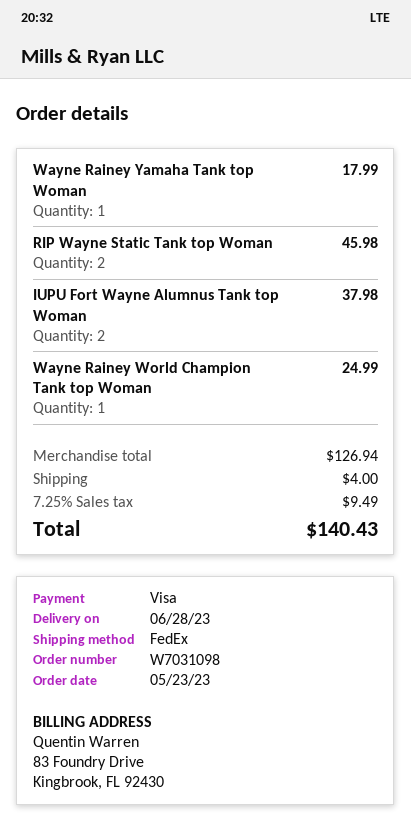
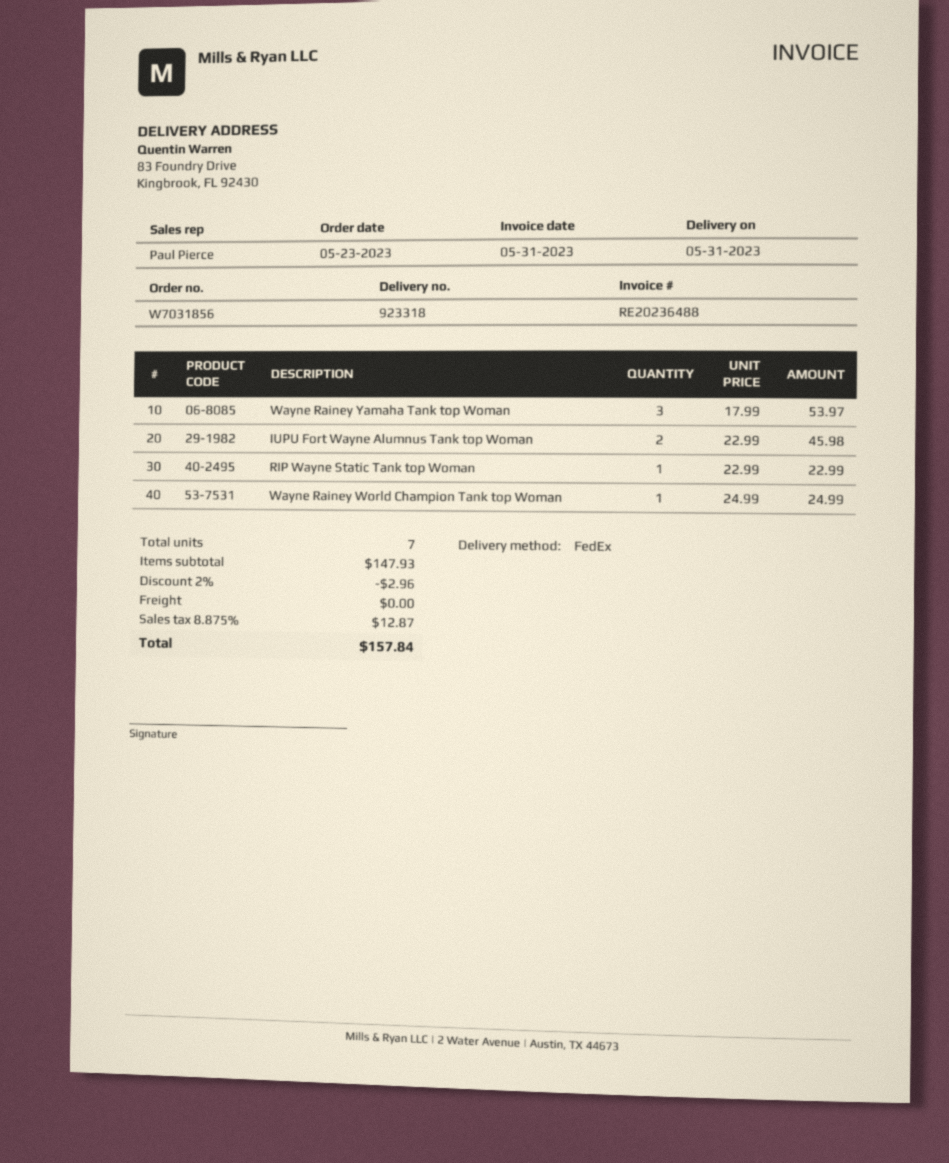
order number: W7031098 -> W7031856
delivery date: 2023-06-28 -> 2023-05-31
Wayne Rainey Yamaha Tank top Woman: 1 for 17.99 -> 3 for 53.97
RIP Wayne Static Tank top Woman: 2 for 45.98 -> 1 for 22.99
IUPU Fort Wayne Alumnus Tank top Woman: 2 for 37.98 -> 2 for 45.98
subtotal: 126.94 -> 147.93
discount: none -> 2% = 2.96
shipping: 4.00 -> 0.00
tax: 7.25% = 9.49 -> 8.875% = 12.87
total: 140.43 -> 157.84

